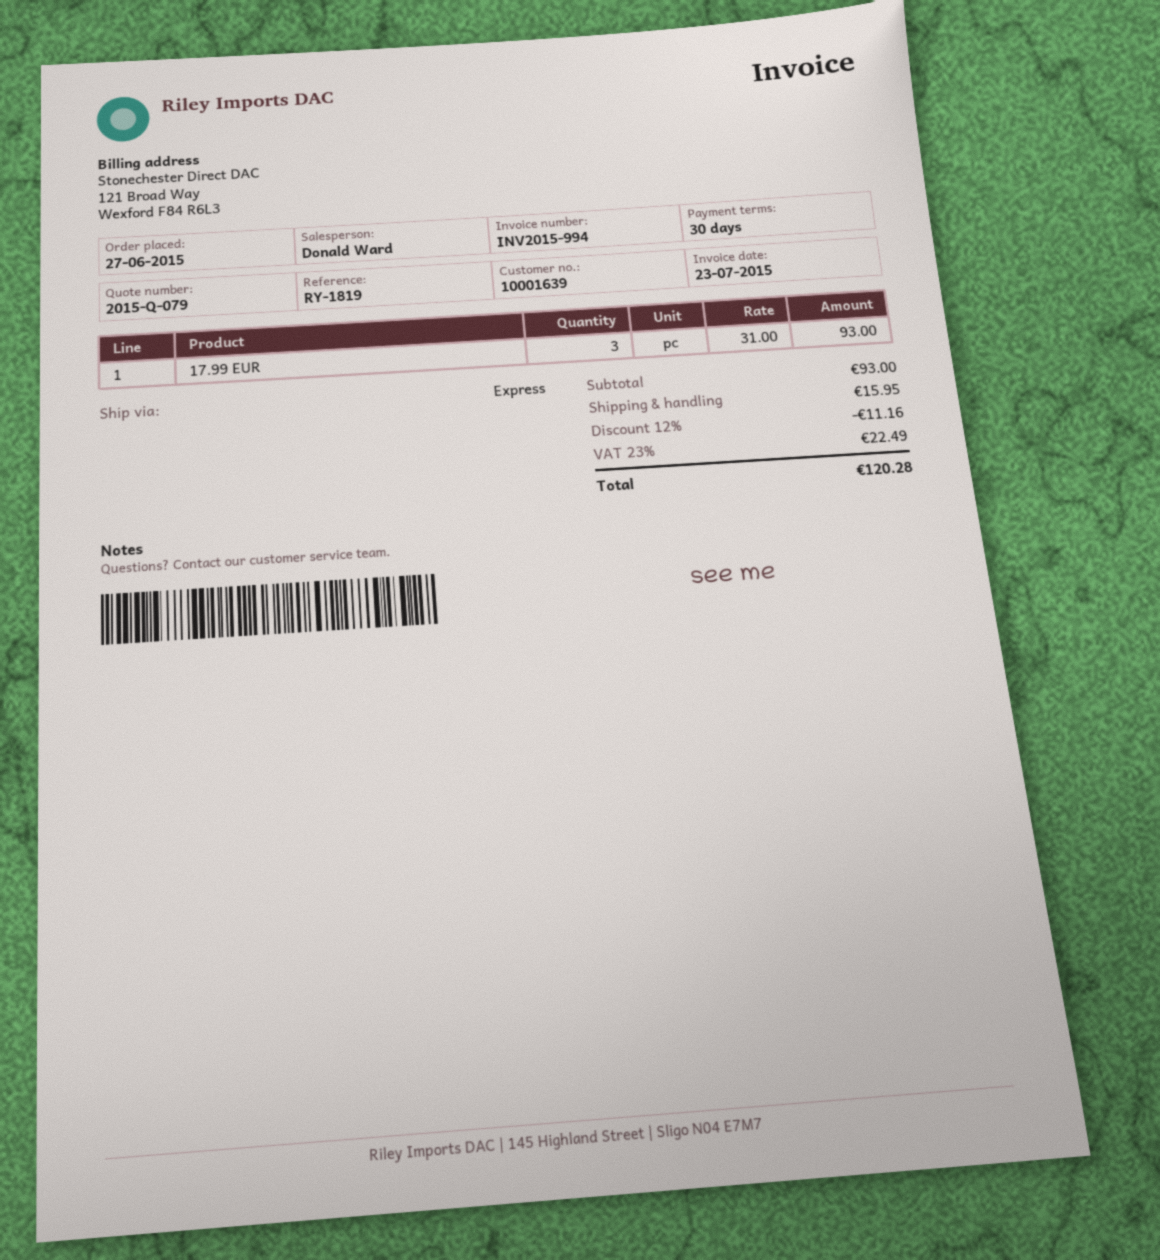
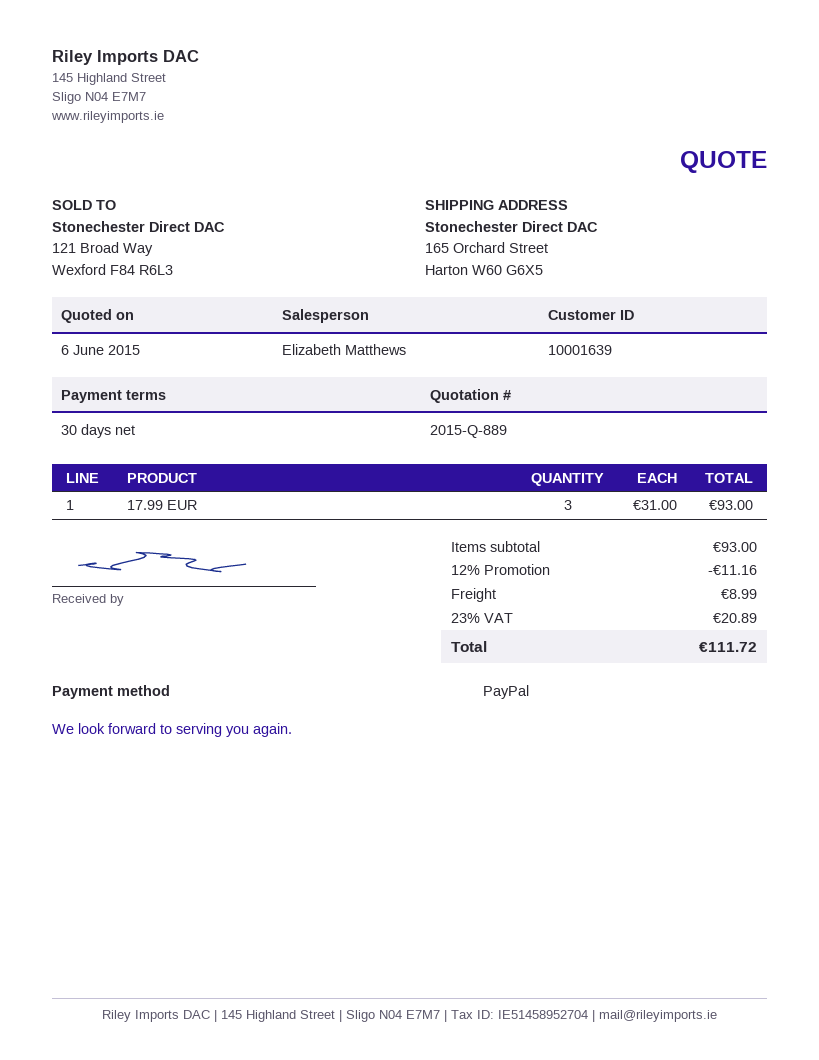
quote number: 2015-Q-079 -> 2015-Q-889
sales rep: Donald Ward -> Elizabeth Matthews
shipping: 15.95 -> 8.99
tax: 23% = 22.49 -> 23% = 20.89
total: 120.28 -> 111.72

